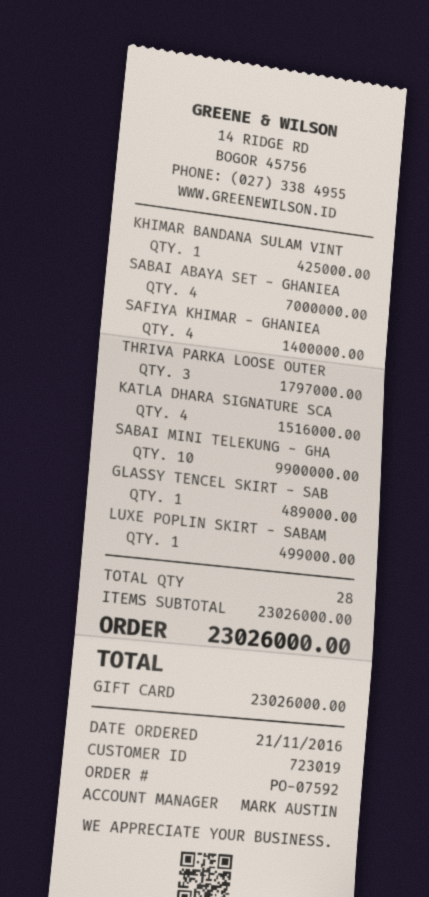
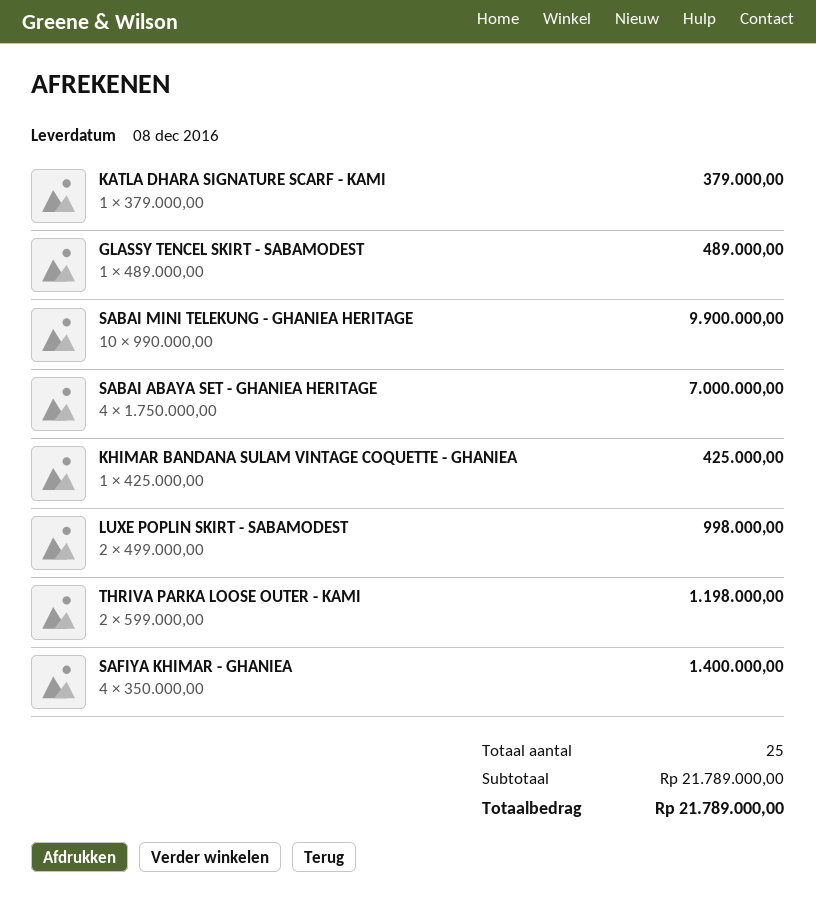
THRIVA PARKA LOOSE OUTER: 3 for 1797000.00 -> 2 for 1198000.00
KATLA DHARA SIGNATURE SCA: 4 for 1516000.00 -> 1 for 379000.00
LUXE POPLIN SKIRT - SABAM: 1 for 499000.00 -> 2 for 998000.00
total quantity: 28 -> 25
subtotal: 23026000.00 -> 21789000.00
total: 23026000.00 -> 21789000.00

